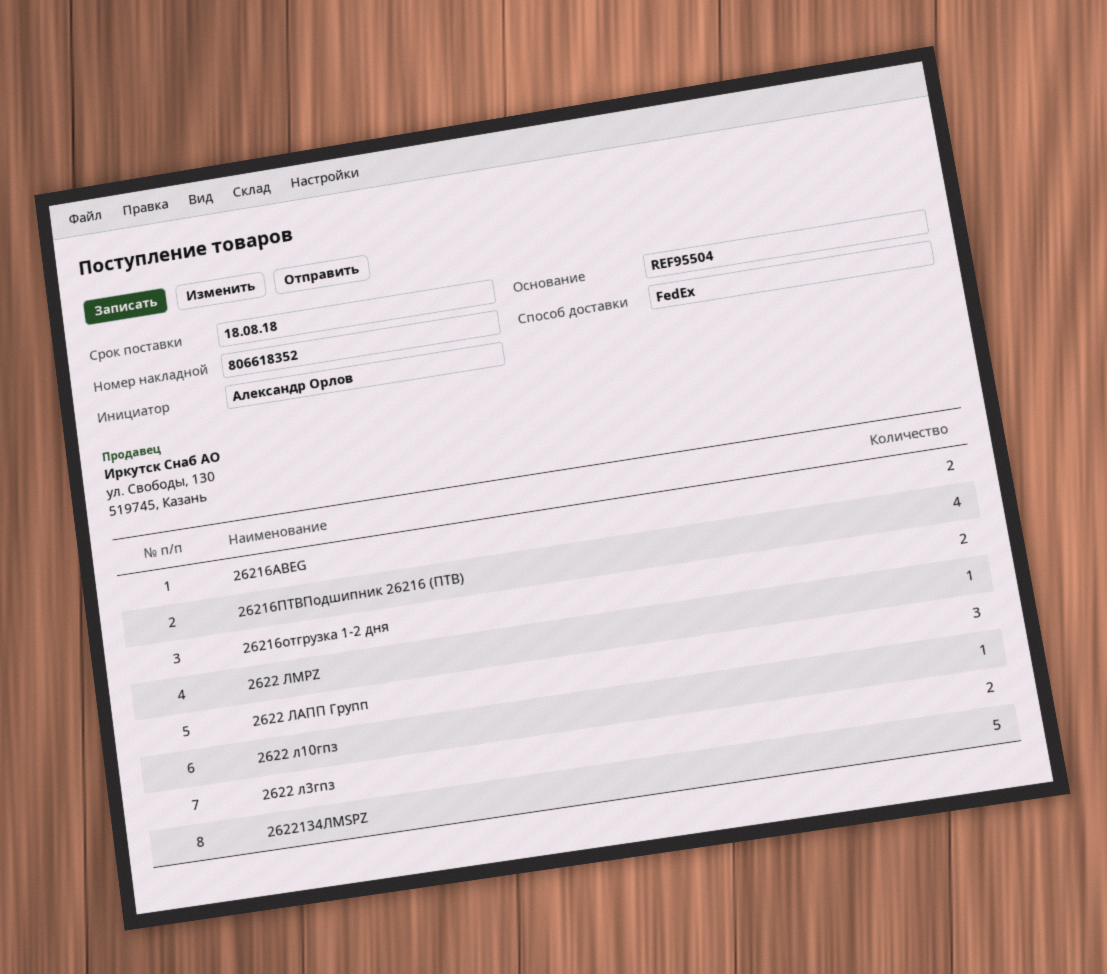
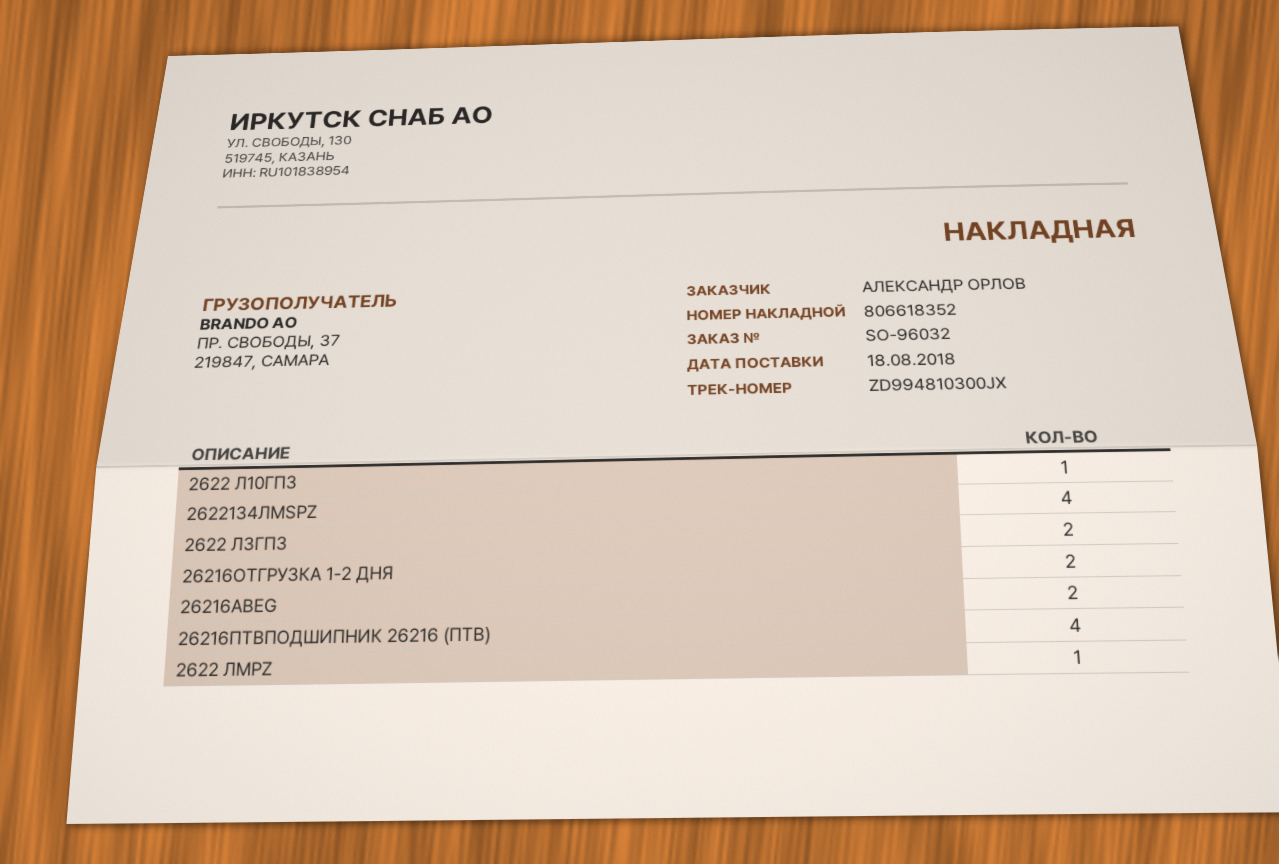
2622 ЛАПП Групп: 3 -> none
2622134ЛМSPZ: 5 -> 4

